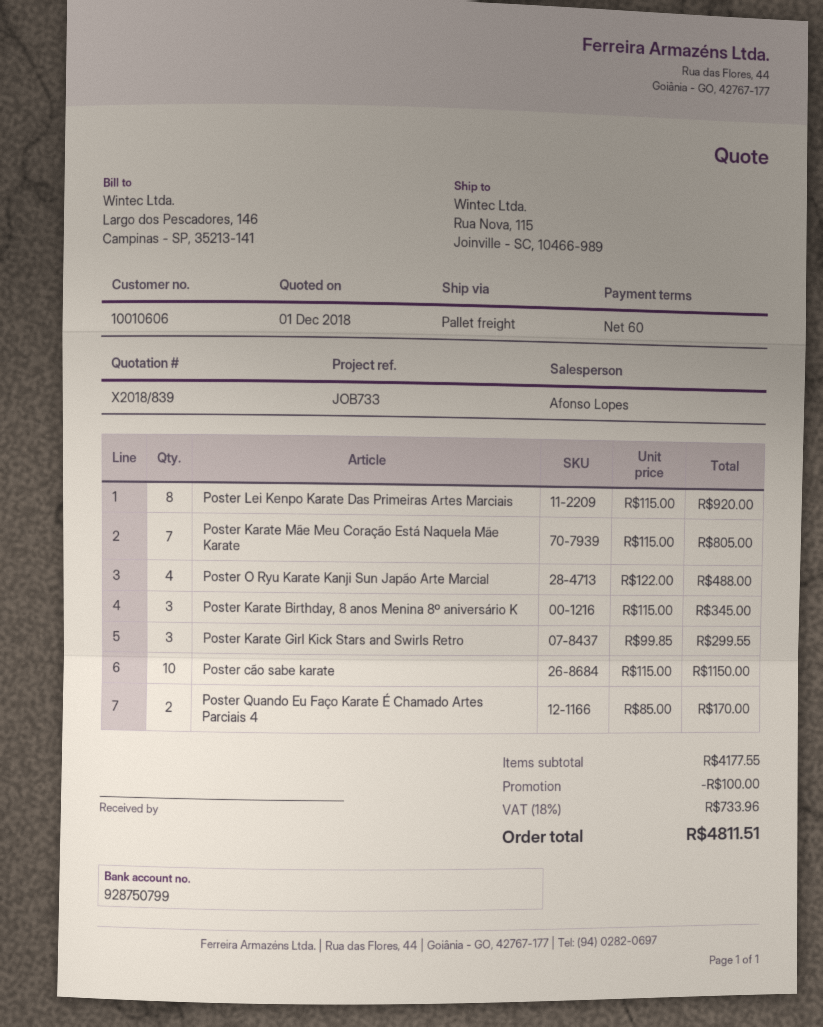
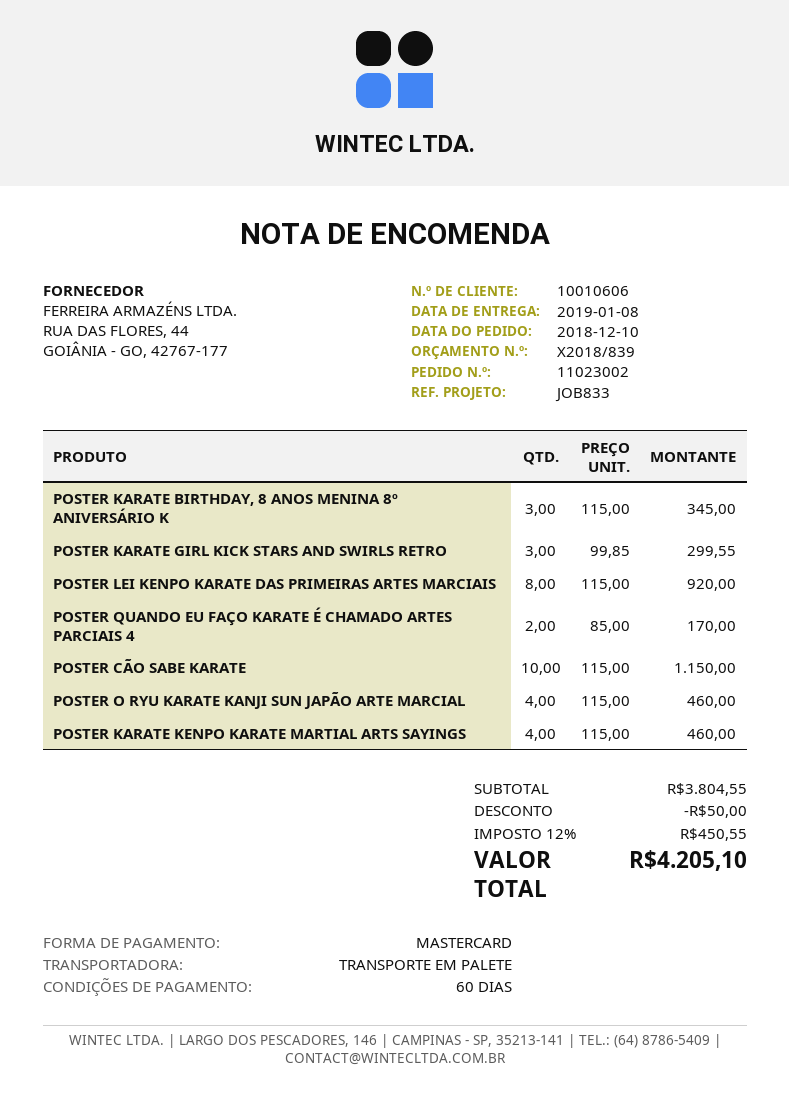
reference: JOB733 -> JOB833
Poster Karate Mãe Meu Coração Está Naquela Mãe Karate: 7 x 115.00 = 805.00 -> none
Poster O Ryu Karate Kanji Sun Japão Arte Marcial: 4 x 122.00 = 488.00 -> 4 x 115.00 = 460.00
POSTER KARATE KENPO KARATE MARTIAL ARTS SAYINGS: none -> 4 x 115.00 = 460.00
subtotal: 4177.55 -> 3804.55
discount: 100.00 -> 50.00
tax: 18% = 733.96 -> 12% = 450.55
total: 4811.51 -> 4205.10

